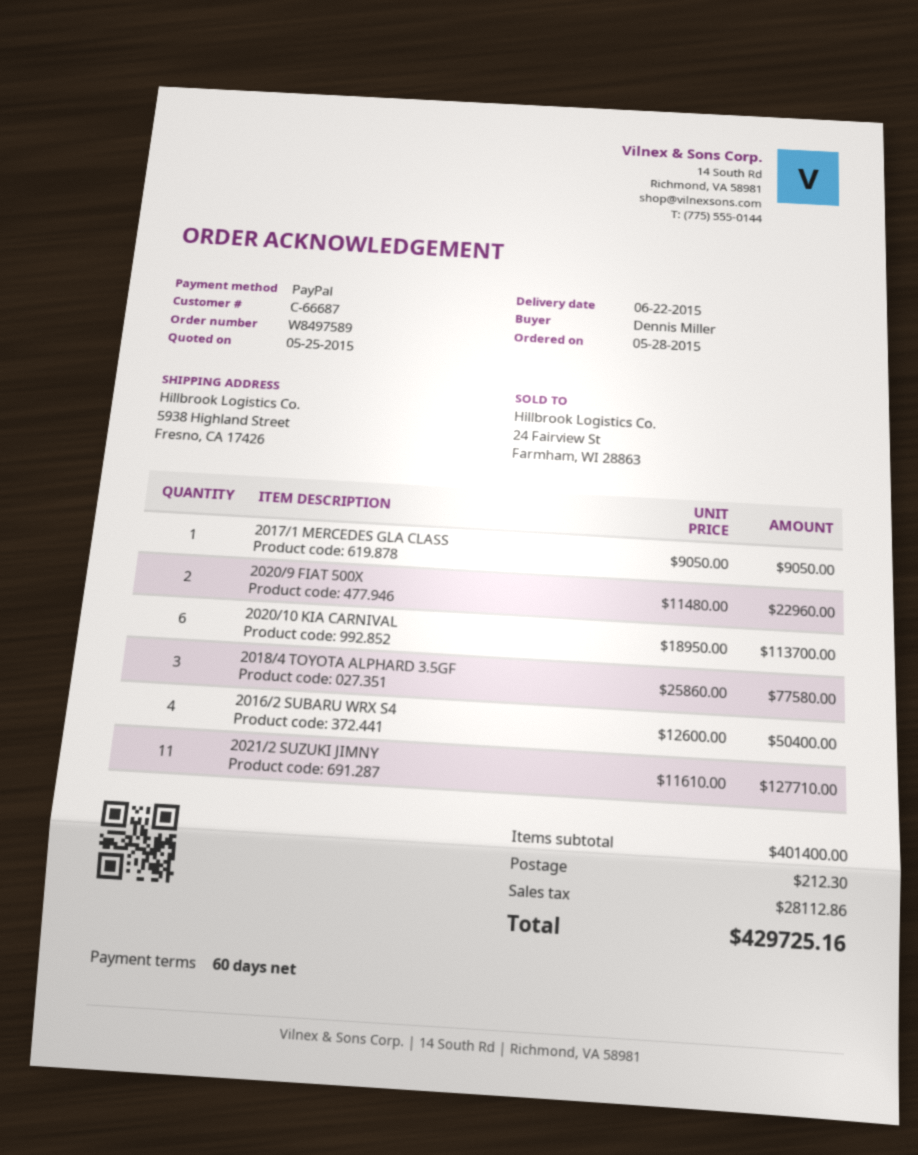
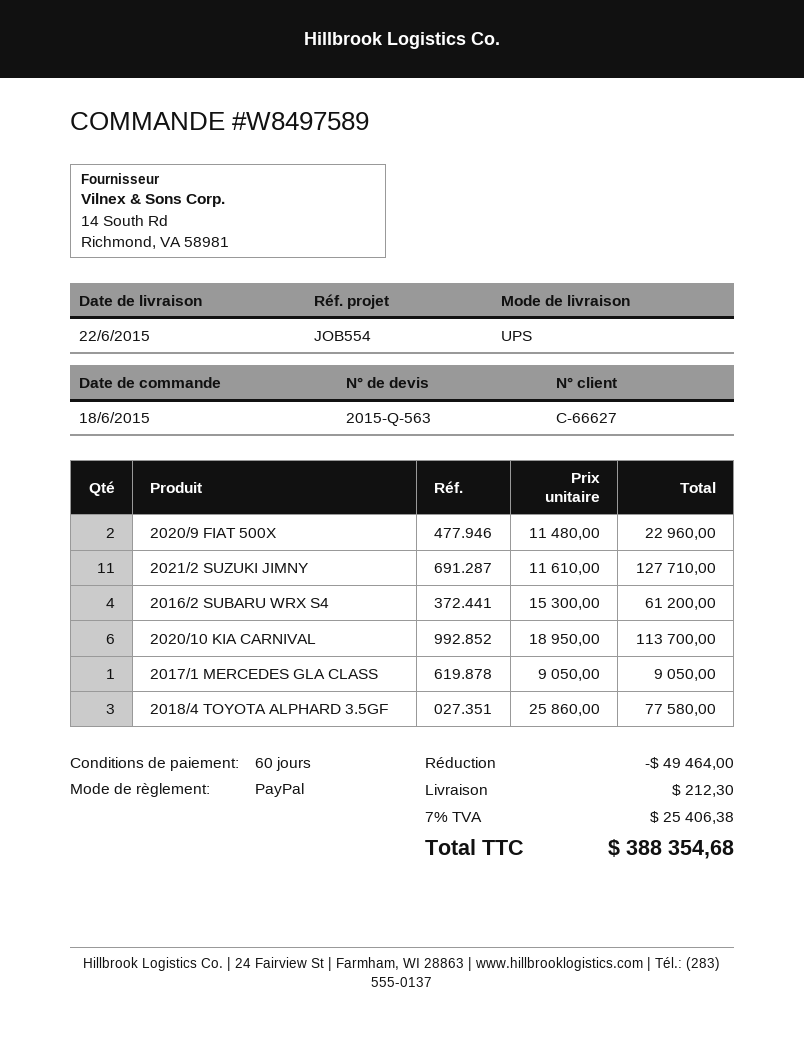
order date: 2015-05-28 -> 2015-06-18
customer number: C-66687 -> C-66627
2016/2 SUBARU WRX S4: 4 x 12600.00 = 50400.00 -> 4 x 15300.00 = 61200.00
discount: none -> 49464.00
tax: 28112.86 -> 25406.38
total: 429725.16 -> 388354.68

